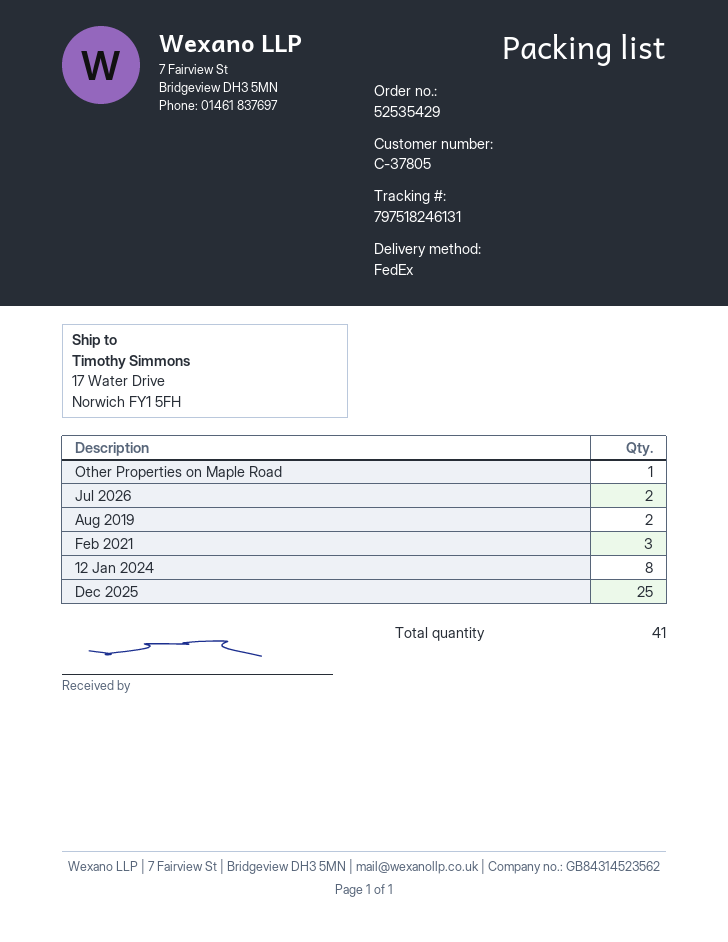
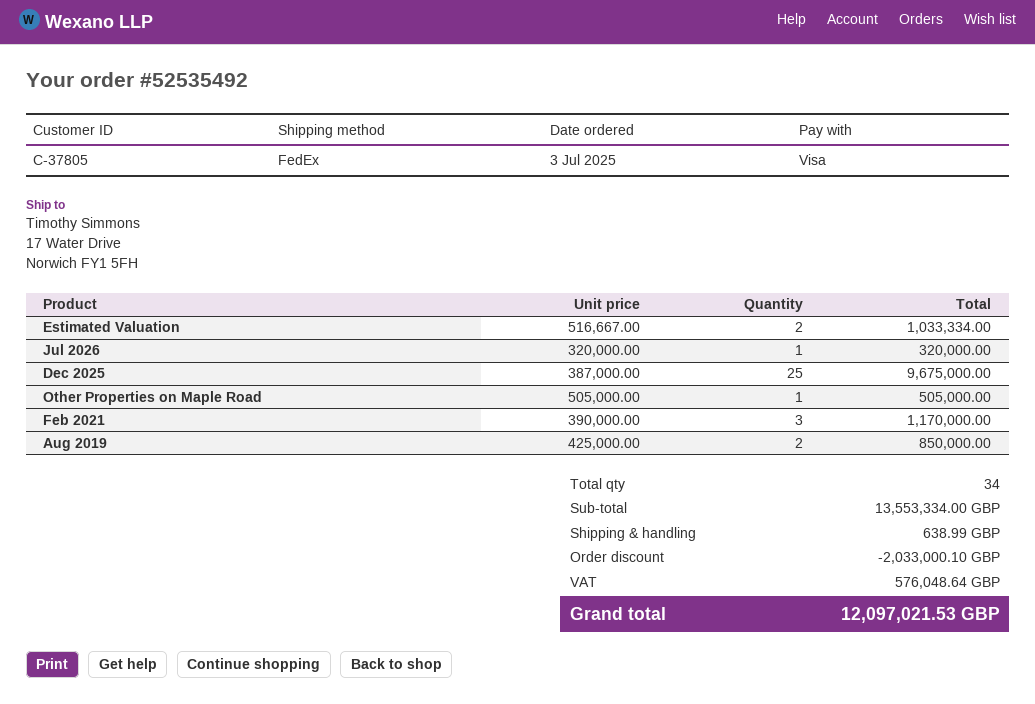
order number: 52535429 -> 52535492
Jul 2026: 2 -> 1
12 Jan 2024: 8 -> none
Estimated Valuation: none -> 2
total quantity: 41 -> 34

